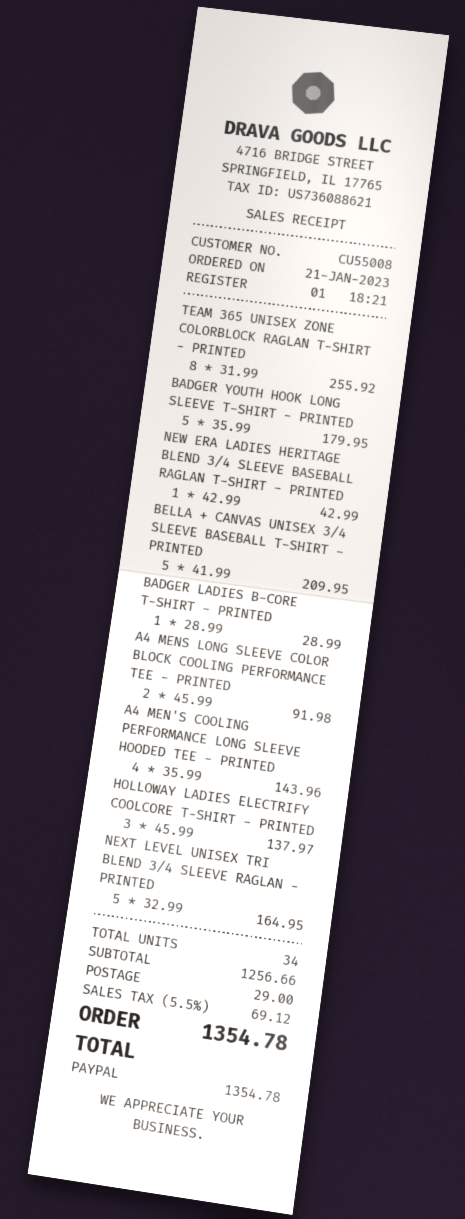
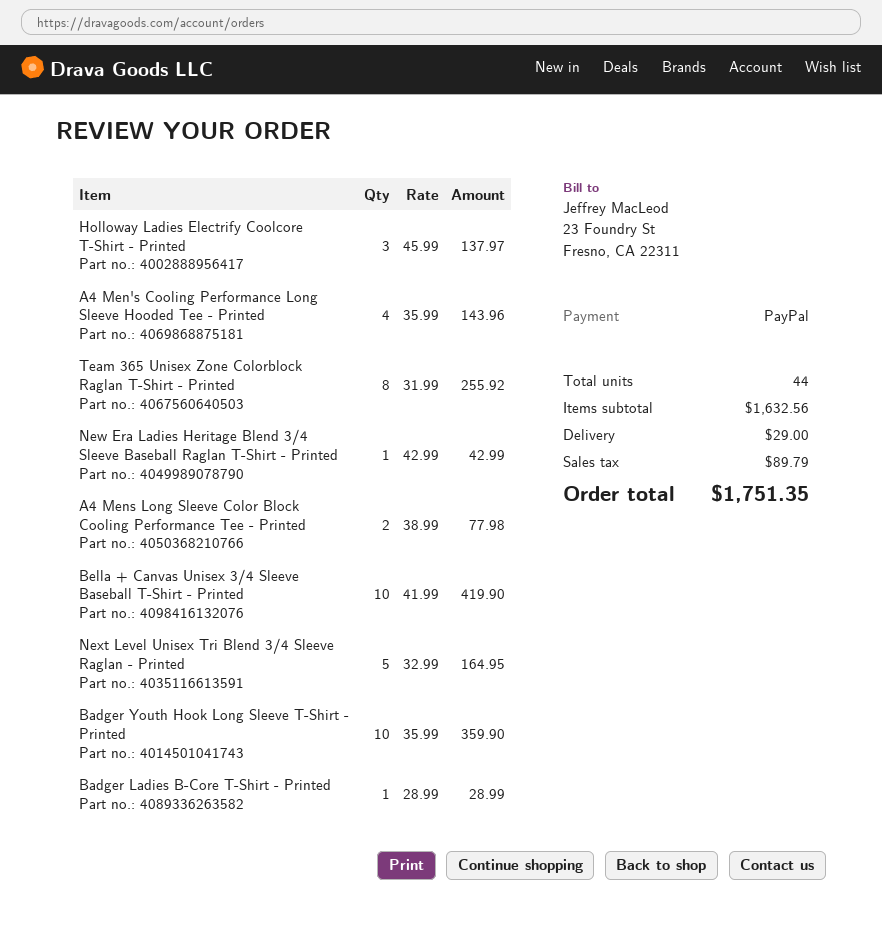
BADGER YOUTH HOOK LONG SLEEVE T-SHIRT - PRINTED: 5 x 35.99 = 179.95 -> 10 x 35.99 = 359.90
BELLA + CANVAS UNISEX 3/4 SLEEVE BASEBALL T-SHIRT - PRINTED: 5 x 41.99 = 209.95 -> 10 x 41.99 = 419.90
A4 MENS LONG SLEEVE COLOR BLOCK COOLING PERFORMANCE TEE - PRINTED: 2 x 45.99 = 91.98 -> 2 x 38.99 = 77.98
total quantity: 34 -> 44
subtotal: 1256.66 -> 1632.56
tax: 69.12 -> 89.79
total: 1354.78 -> 1751.35

